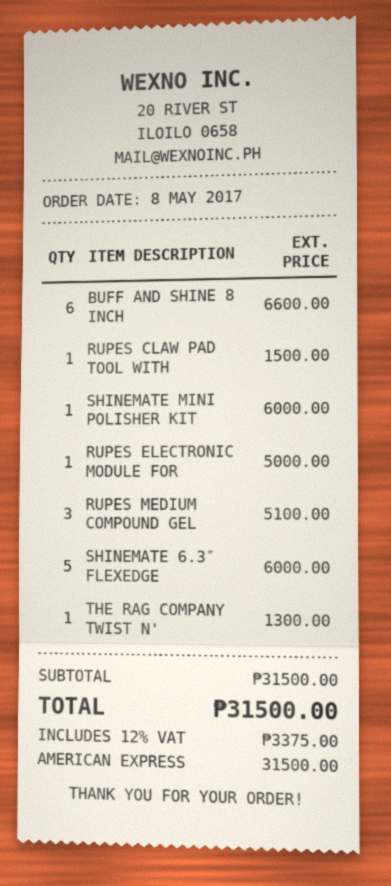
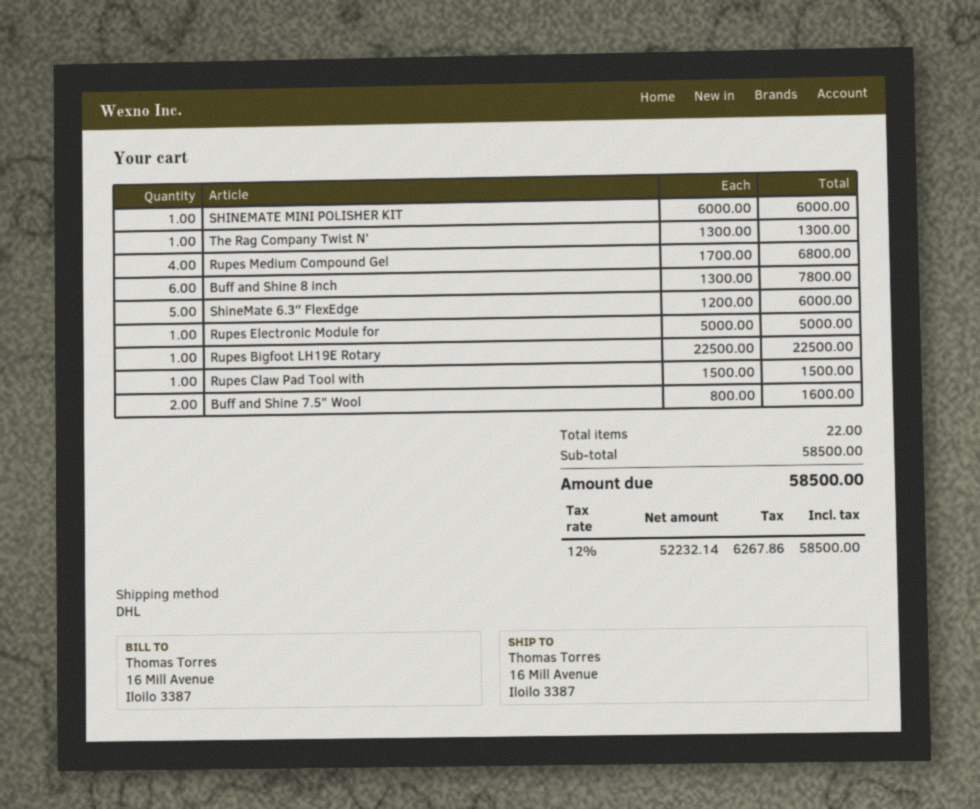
BUFF AND SHINE 8 INCH: 6 for 6600.00 -> 6 for 7800.00
RUPES MEDIUM COMPOUND GEL: 3 for 5100.00 -> 4 for 6800.00
Rupes Bigfoot LH19E Rotary: none -> 1 for 22500.00
Buff and Shine 7.5" Wool: none -> 2 for 1600.00
subtotal: 31500.00 -> 58500.00
tax: 12% = 3375.00 -> 12% = 6267.86
total: 31500.00 -> 58500.00

